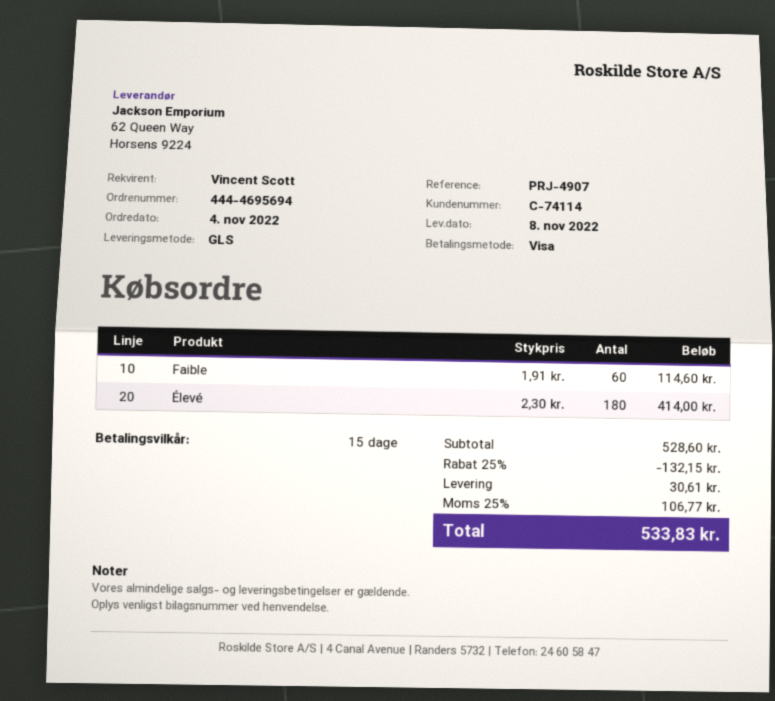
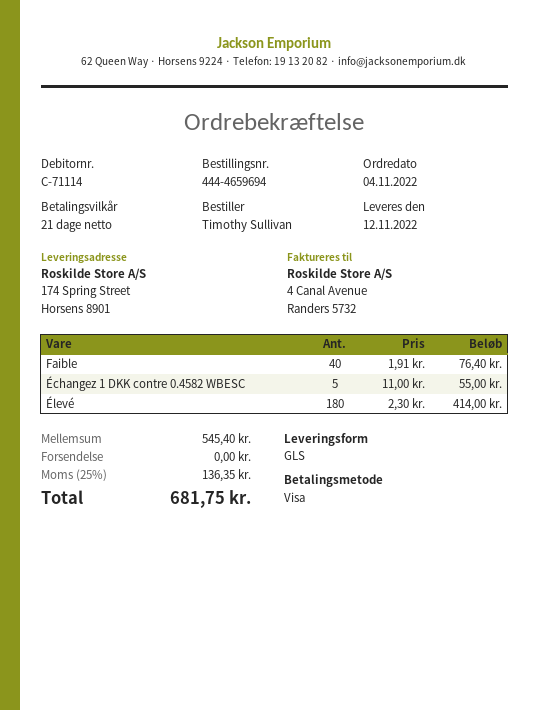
order number: 444-4695694 -> 444-4659694
delivery date: 2022-11-08 -> 2022-11-12
payment terms: 15 days -> 21 days
customer number: C-74114 -> C-71114
ordered by: Vincent Scott -> Timothy Sullivan
Faible: 60 x 1.91 = 114.60 -> 40 x 1.91 = 76.40
Échangez 1 DKK contre 0.4582 WBESC: none -> 5 x 11.00 = 55.00
subtotal: 528.60 -> 545.40
discount: 25% = 132.15 -> none
shipping: 30.61 -> 0.00
tax: 25% = 106.77 -> 25% = 136.35
total: 533.83 -> 681.75

